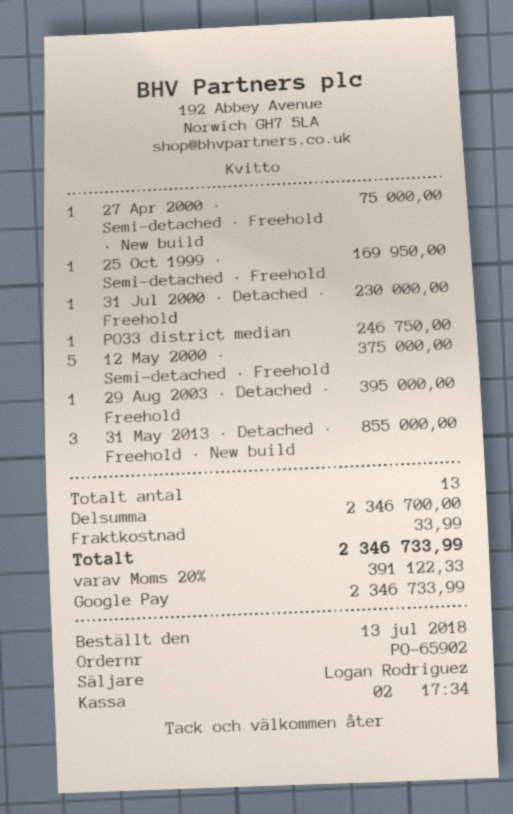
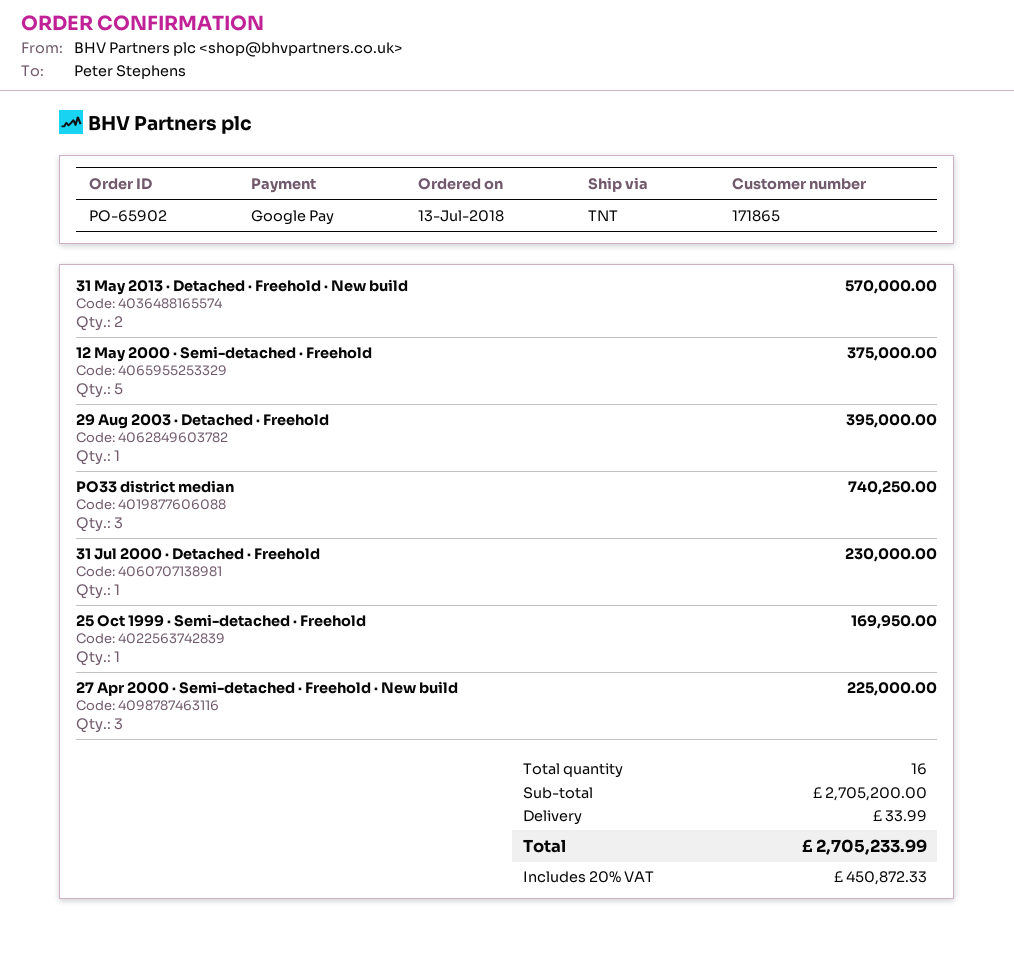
27 Apr 2000 · Semi-detached · Freehold · New build: 1 for 75000.00 -> 3 for 225000.00
PO33 district median: 1 for 246750.00 -> 3 for 740250.00
31 May 2013 · Detached · Freehold · New build: 3 for 855000.00 -> 2 for 570000.00
total quantity: 13 -> 16
subtotal: 2346700.00 -> 2705200.00
tax: 20% = 391122.33 -> 20% = 450872.33
total: 2346733.99 -> 2705233.99

